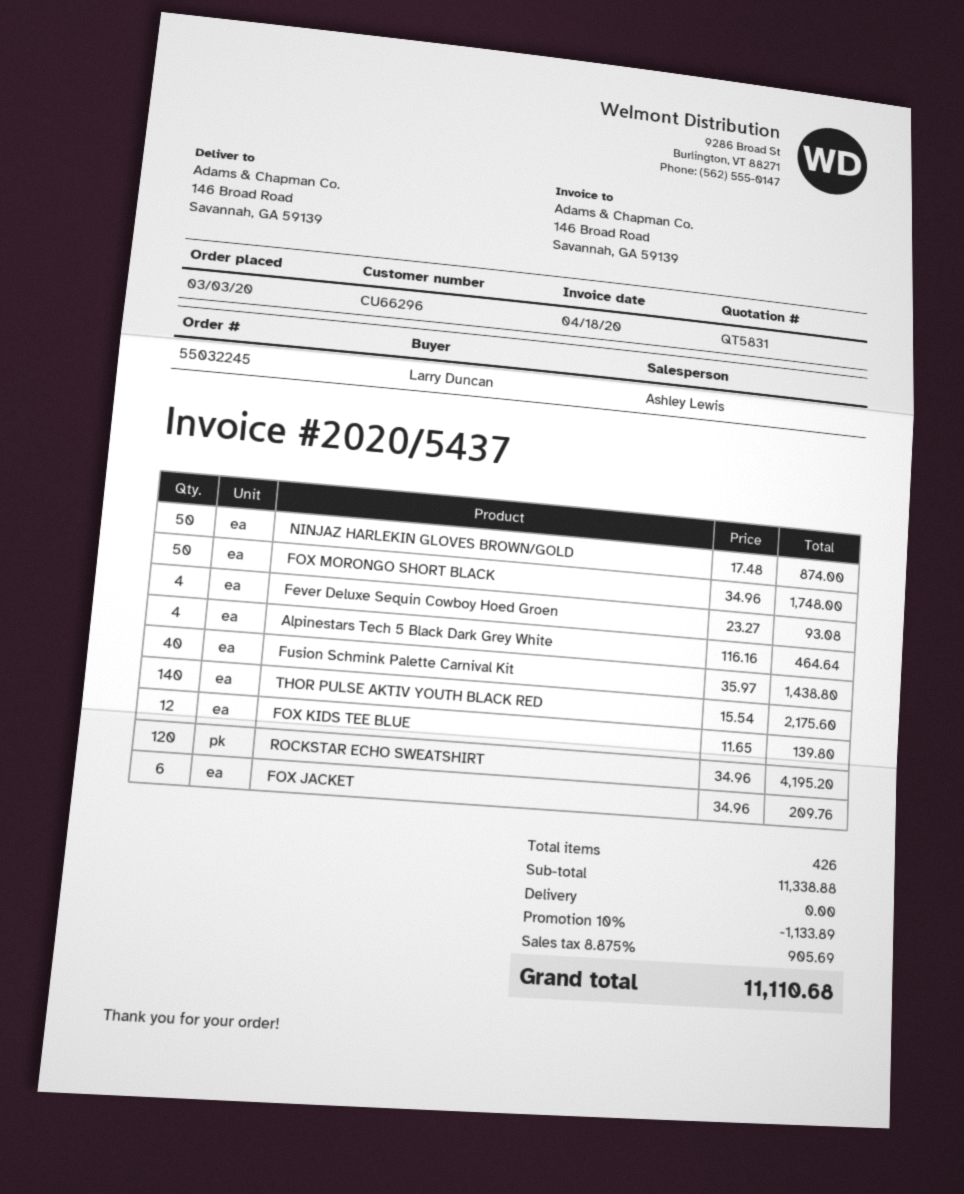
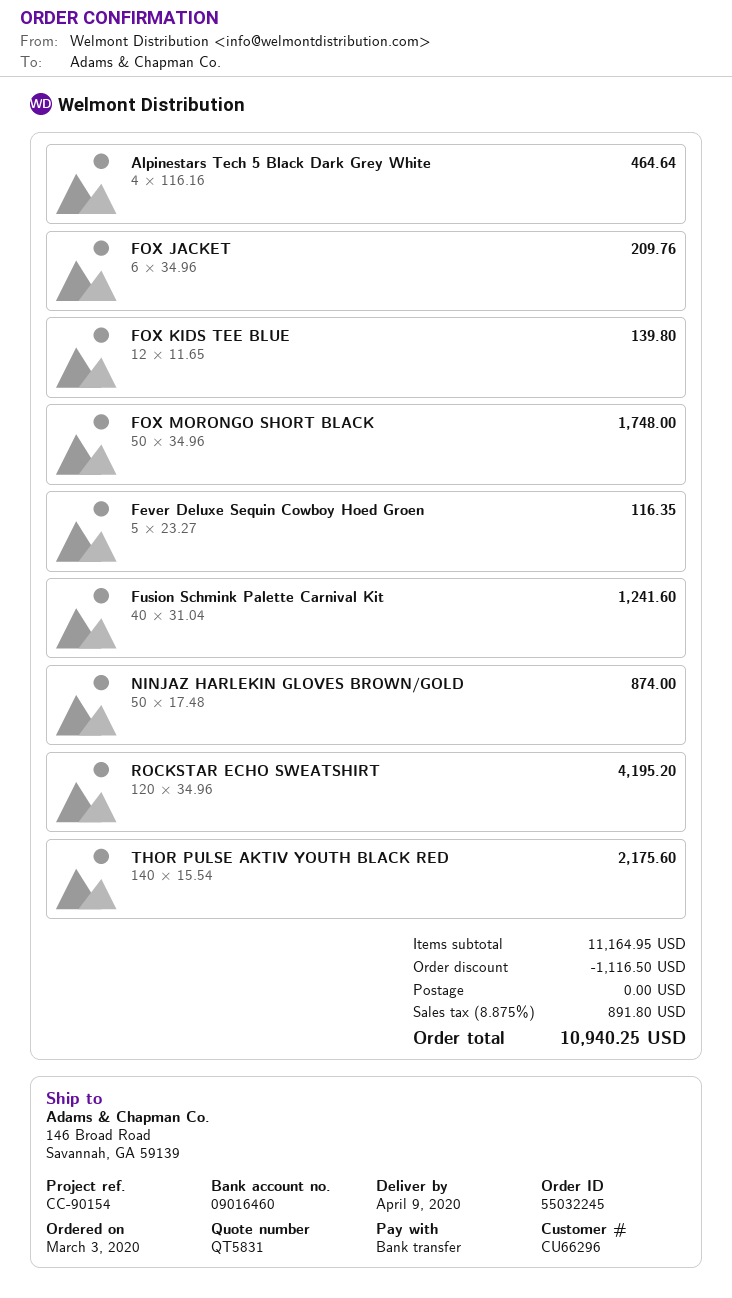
Fever Deluxe Sequin Cowboy Hoed Groen: 4 x 23.27 = 93.08 -> 5 x 23.27 = 116.35
Fusion Schmink Palette Carnival Kit: 40 x 35.97 = 1438.80 -> 40 x 31.04 = 1241.60
subtotal: 11338.88 -> 11164.95
discount: 1133.89 -> 1116.50
tax: 8.875% = 905.69 -> 8.875% = 891.80
total: 11110.68 -> 10940.25

